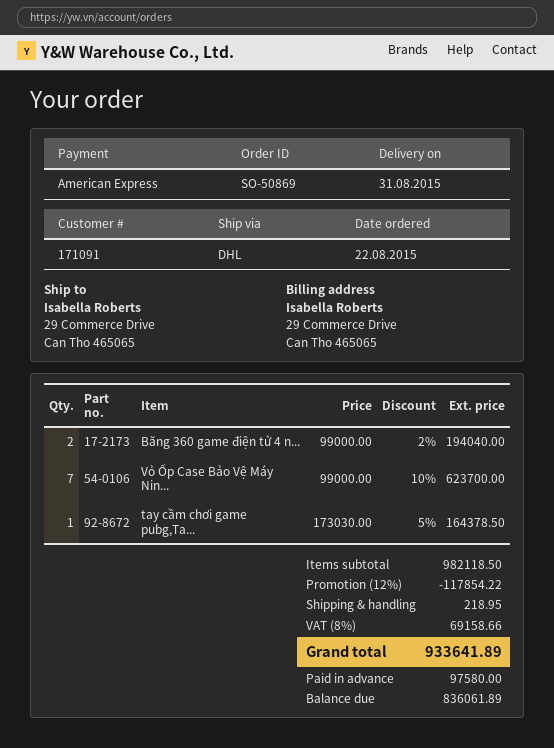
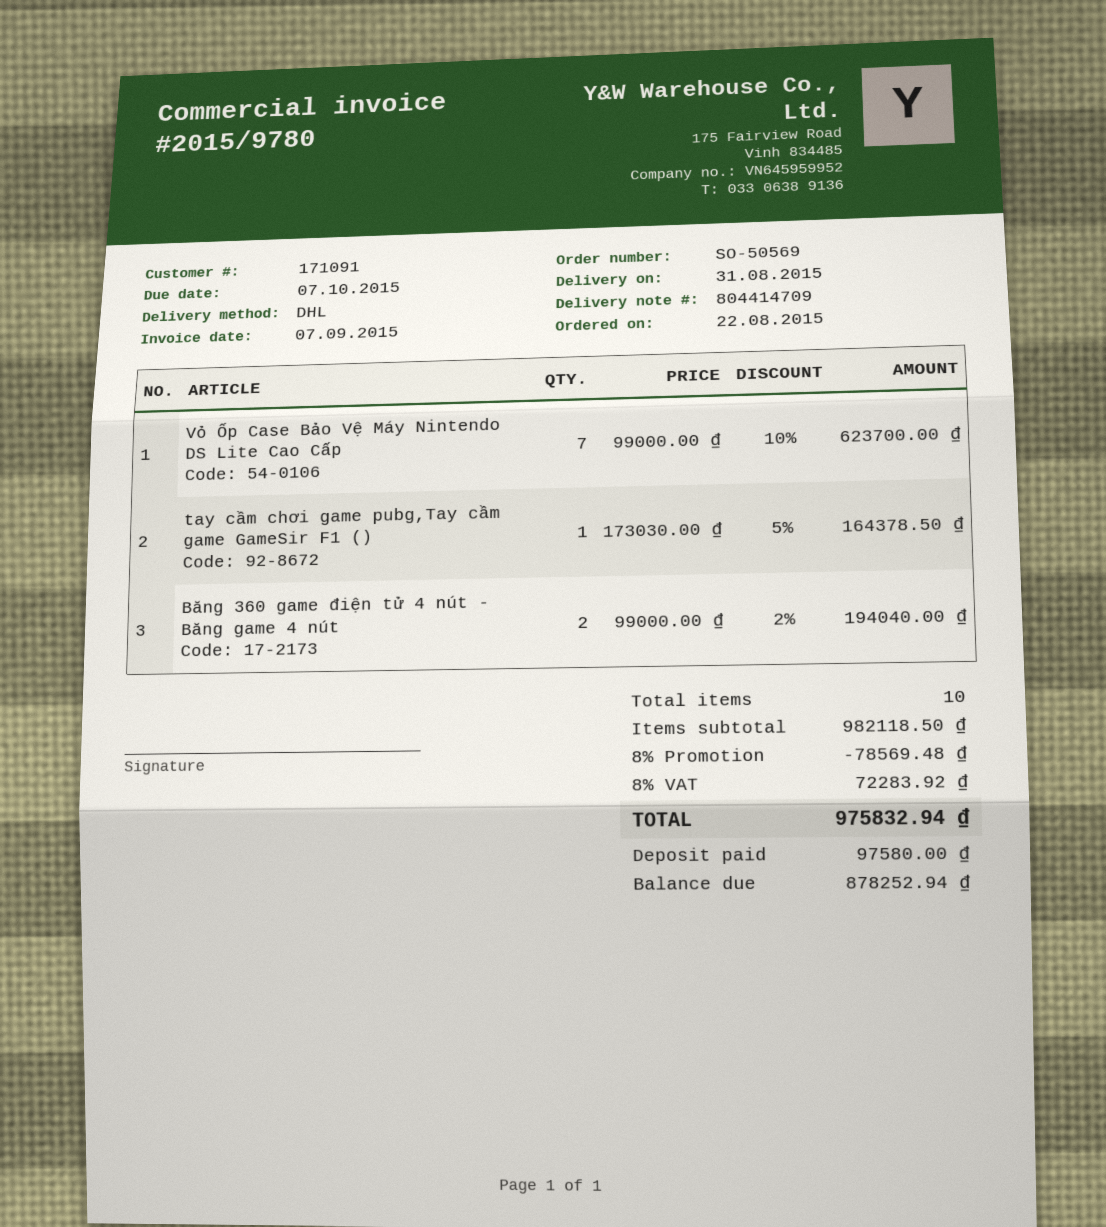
order number: SO-50869 -> SO-50569
discount: 12% = 117854.22 -> 8% = 78569.48
shipping: 218.95 -> none
tax: 8% = 69158.66 -> 8% = 72283.92
total: 933641.89 -> 975832.94
balance: 836061.89 -> 878252.94

